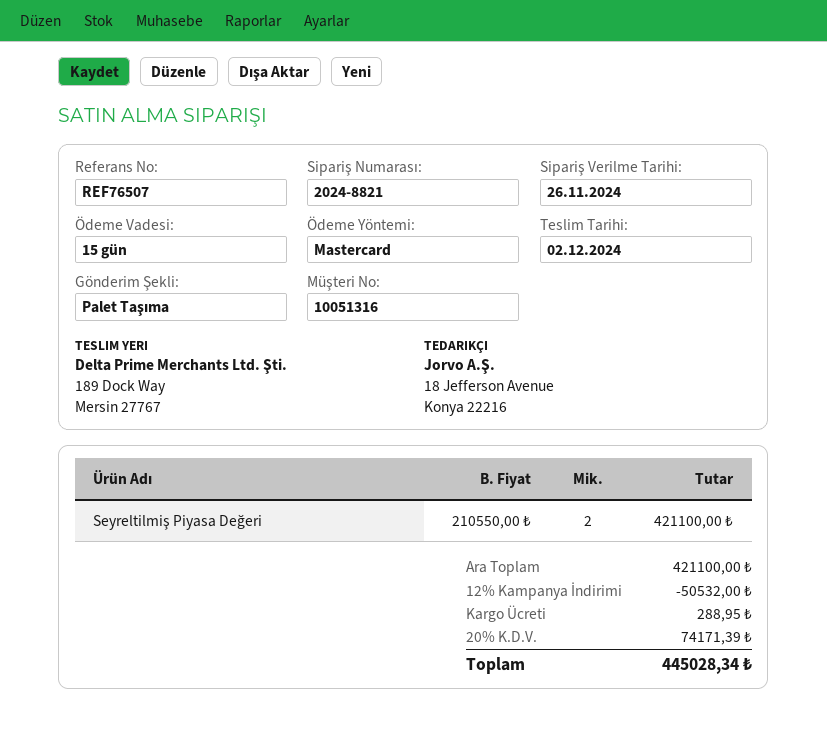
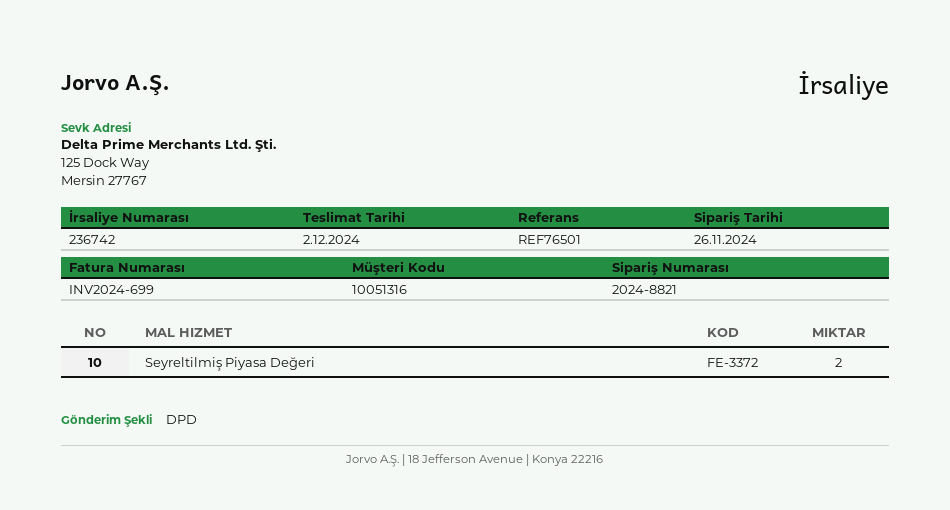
reference: REF76507 -> REF76501
shipping method: pallet freight -> DPD
ship to: 189 Dock Way, Mersin 27767 -> 125 Dock Way, Mersin 27767

